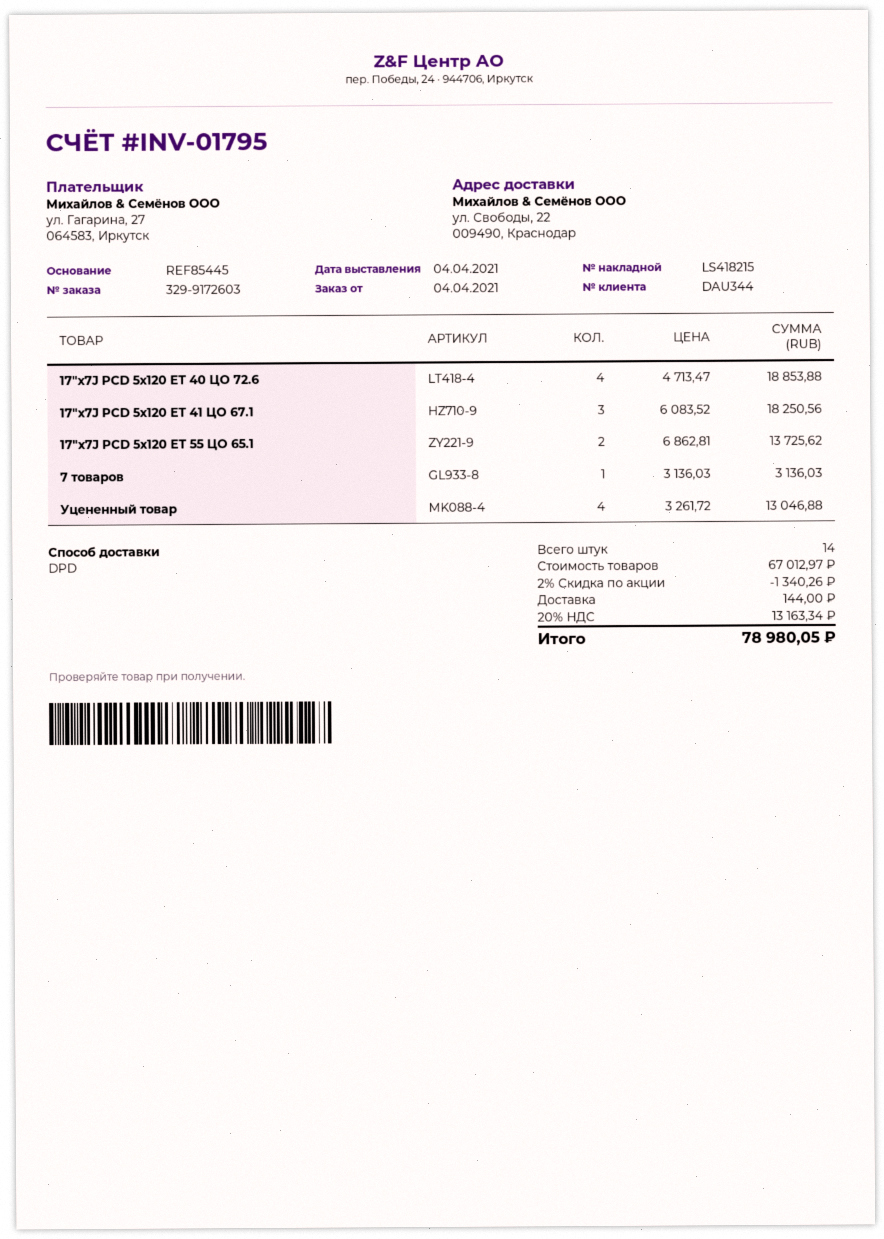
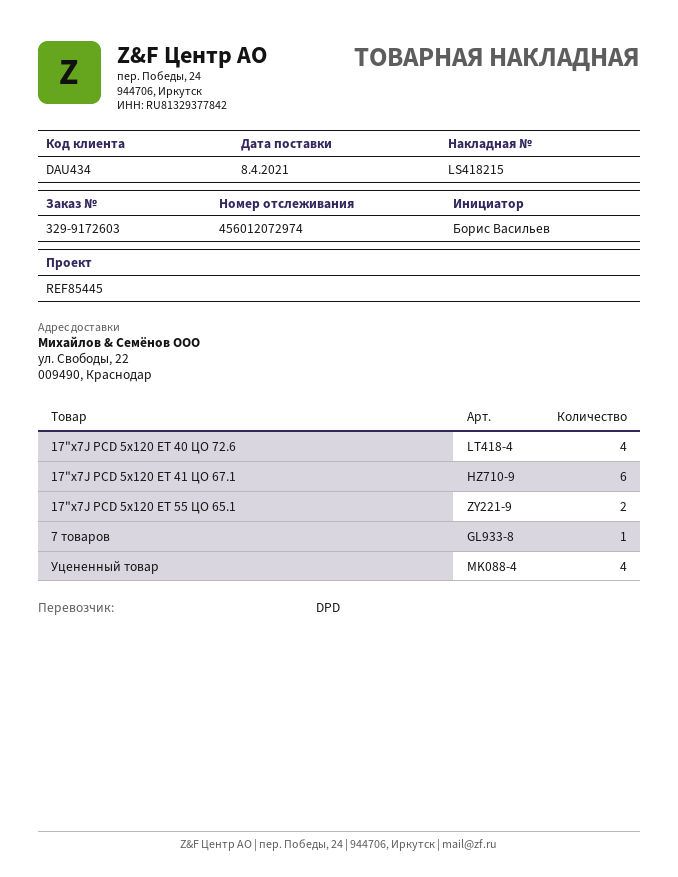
customer number: DAU344 -> DAU434
17"x7J PCD 5x120 ЕТ 41 ЦО 67.1: 3 -> 6

